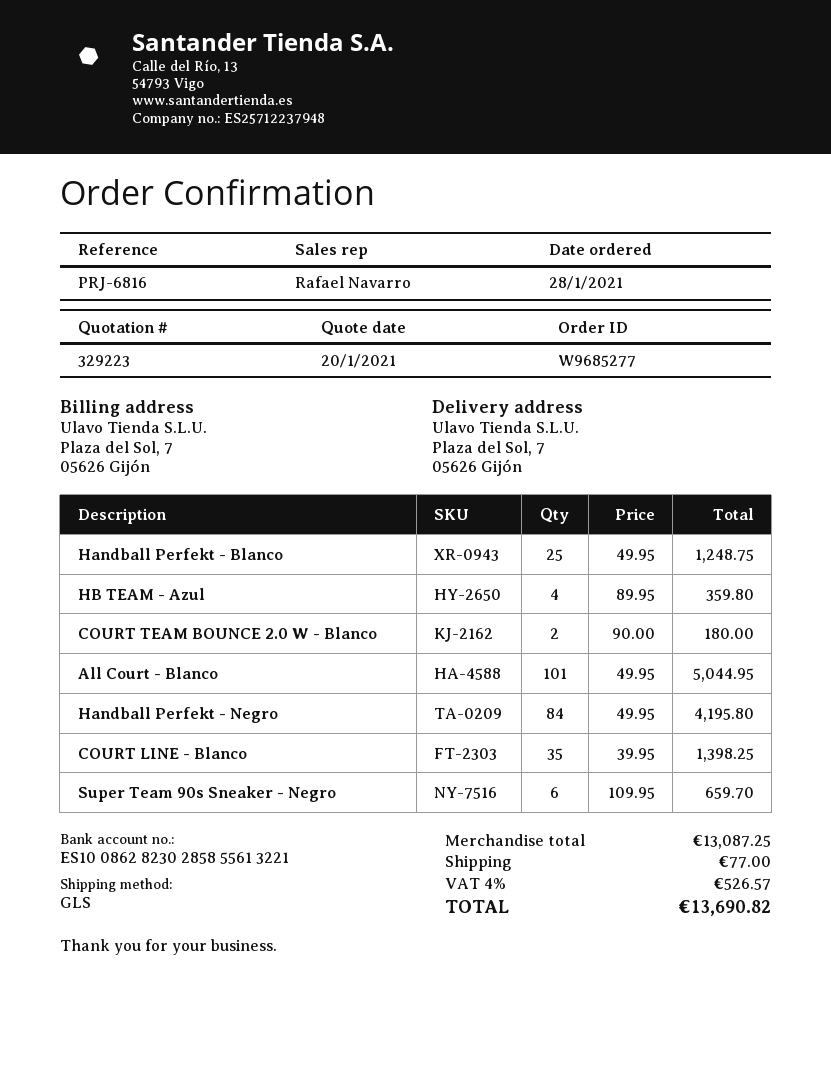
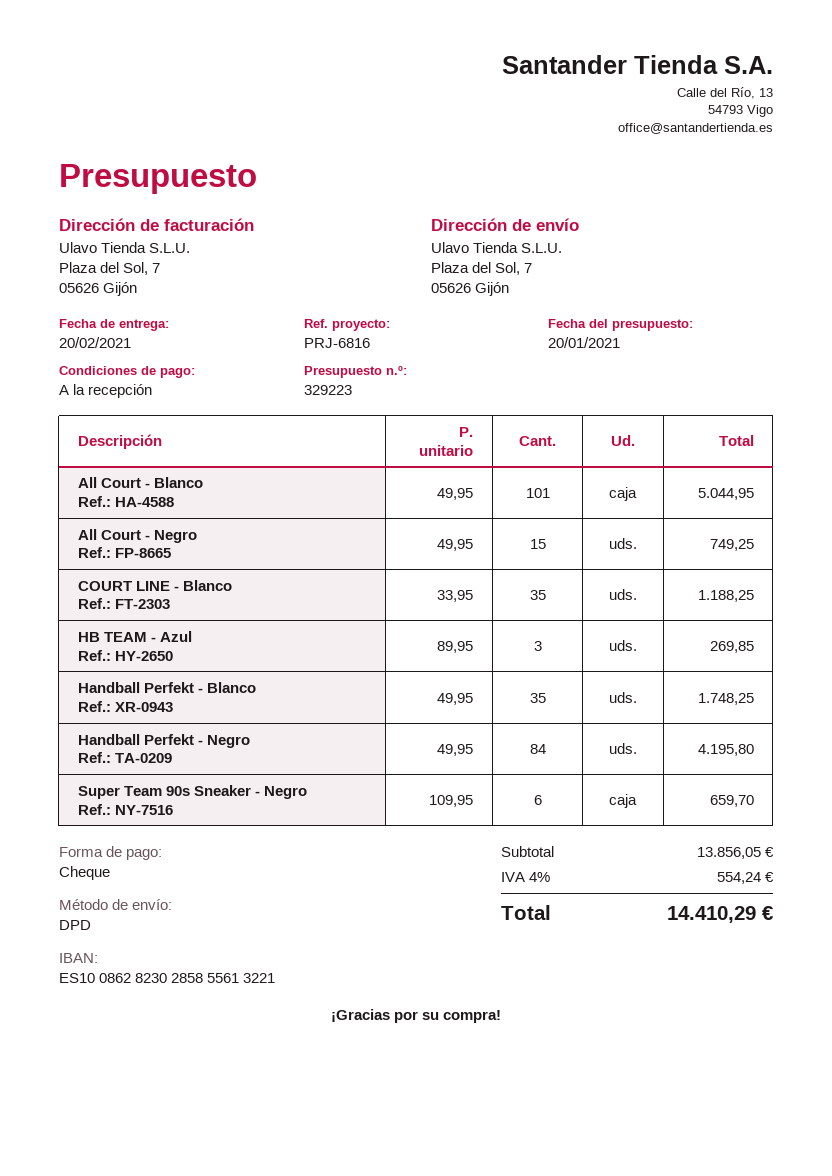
shipping method: GLS -> DPD
Handball Perfekt - Blanco: 25 x 49.95 = 1248.75 -> 35 x 49.95 = 1748.25
HB TEAM - Azul: 4 x 89.95 = 359.80 -> 3 x 89.95 = 269.85
COURT TEAM BOUNCE 2.0 W - Blanco: 2 x 90.00 = 180.00 -> none
COURT LINE - Blanco: 35 x 39.95 = 1398.25 -> 35 x 33.95 = 1188.25
All Court - Negro: none -> 15 x 49.95 = 749.25
subtotal: 13087.25 -> 13856.05
shipping: 77.00 -> none
tax: 4% = 526.57 -> 4% = 554.24
total: 13690.82 -> 14410.29

